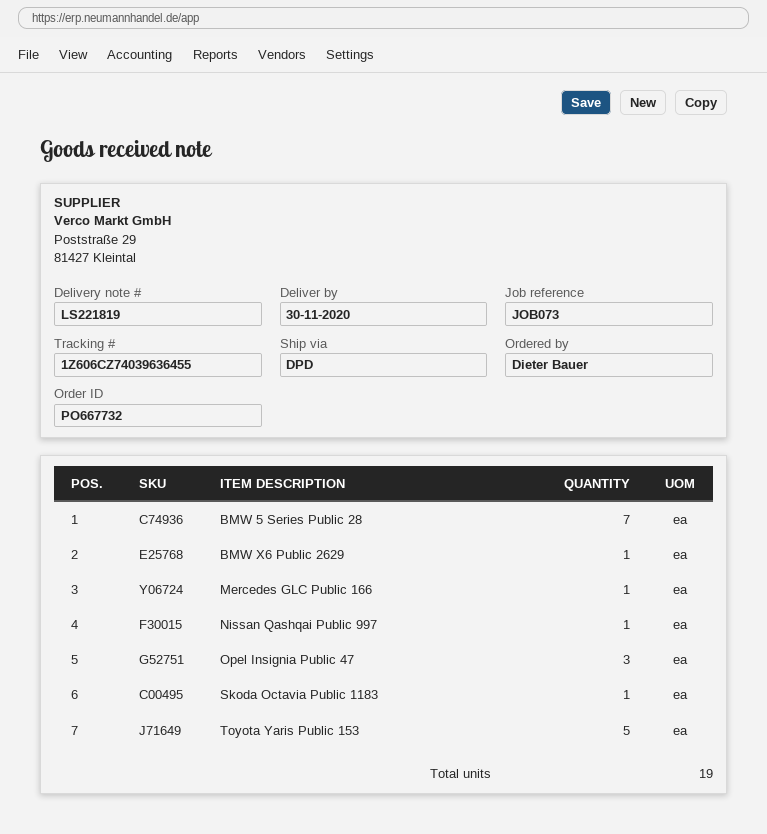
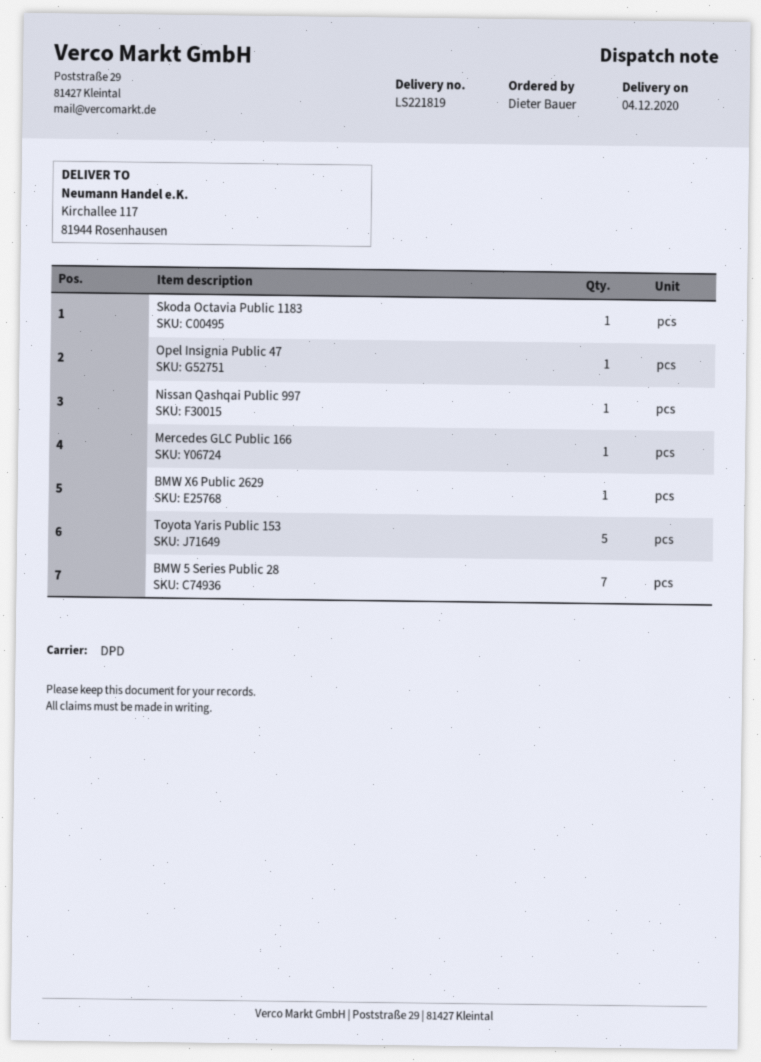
delivery date: 2020-11-30 -> 2020-12-04
Opel Insignia Public 47: 3 -> 1

